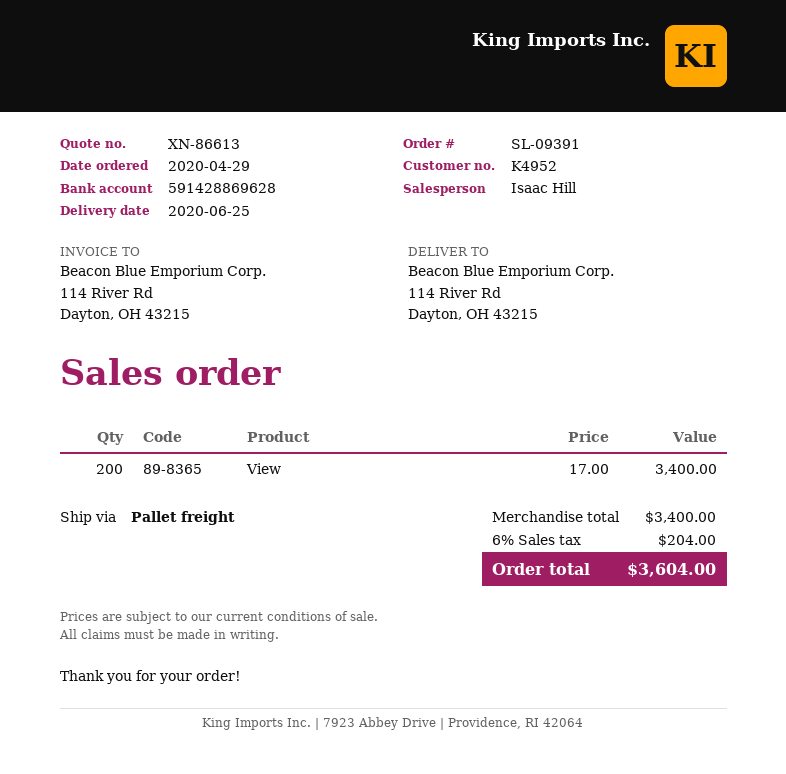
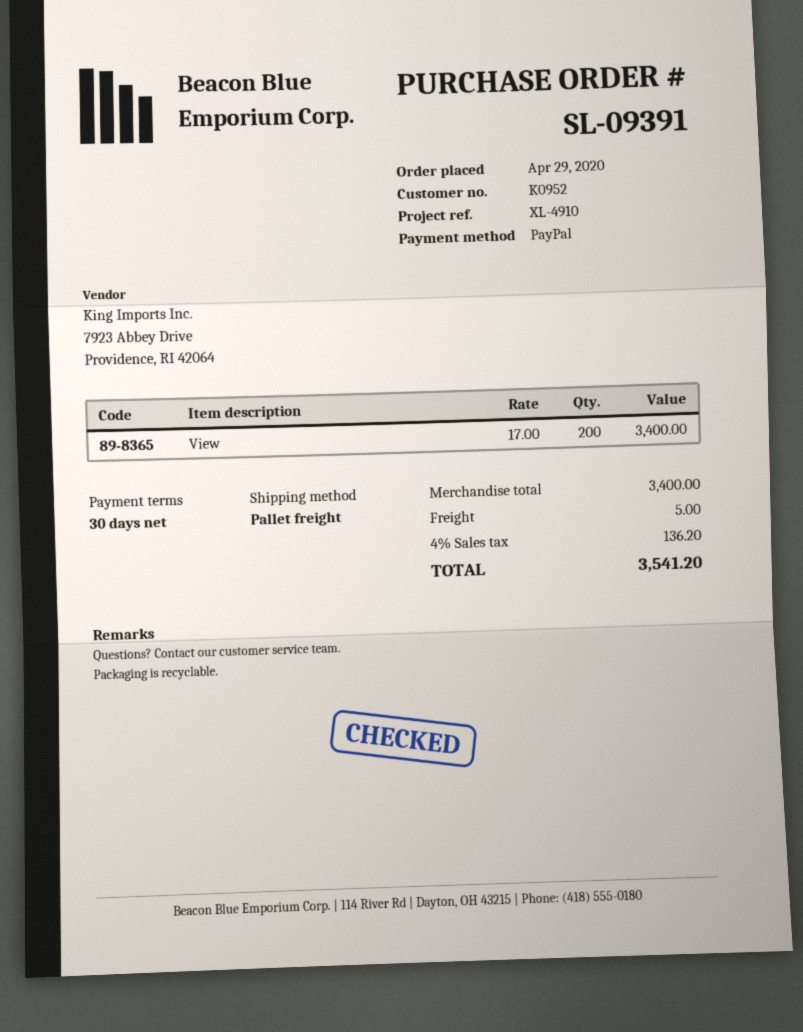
customer number: K4952 -> K0952
shipping: none -> 5.00
tax: 6% = 204.00 -> 4% = 136.20
total: 3604.00 -> 3541.20

